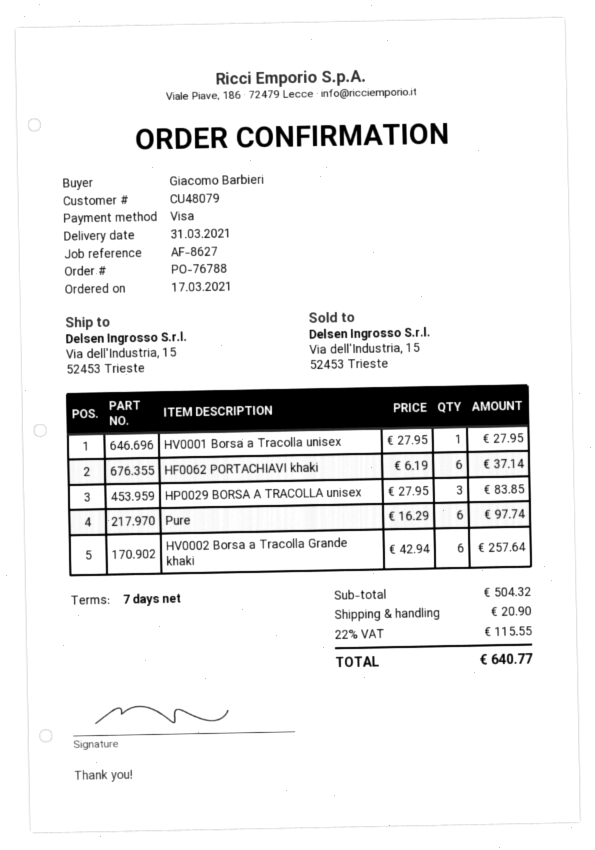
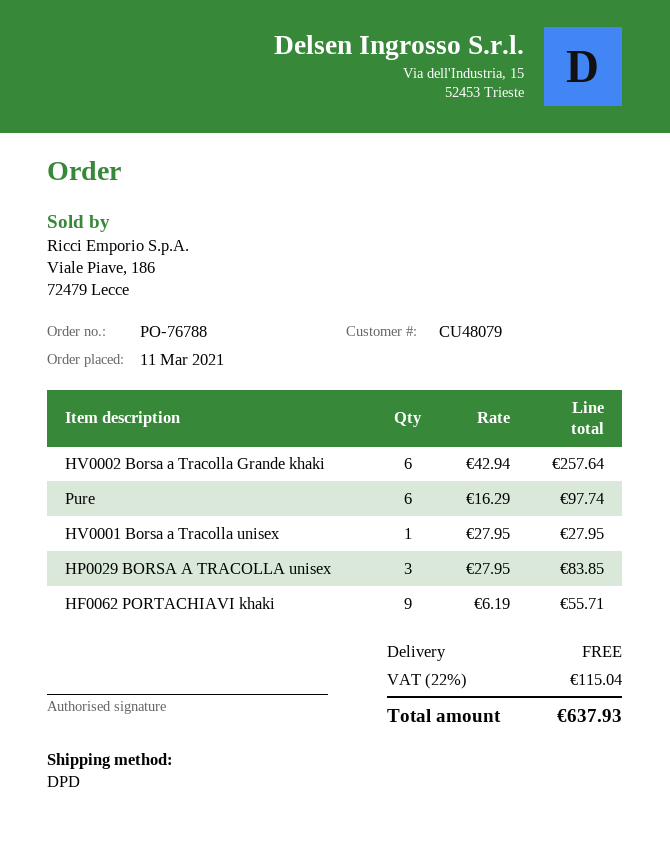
order date: 2021-03-17 -> 2021-03-11
HF0062 PORTACHIAVI khaki: 6 x 6.19 = 37.14 -> 9 x 6.19 = 55.71
shipping: 20.90 -> 0.00
tax: 22% = 115.55 -> 22% = 115.04
total: 640.77 -> 637.93

